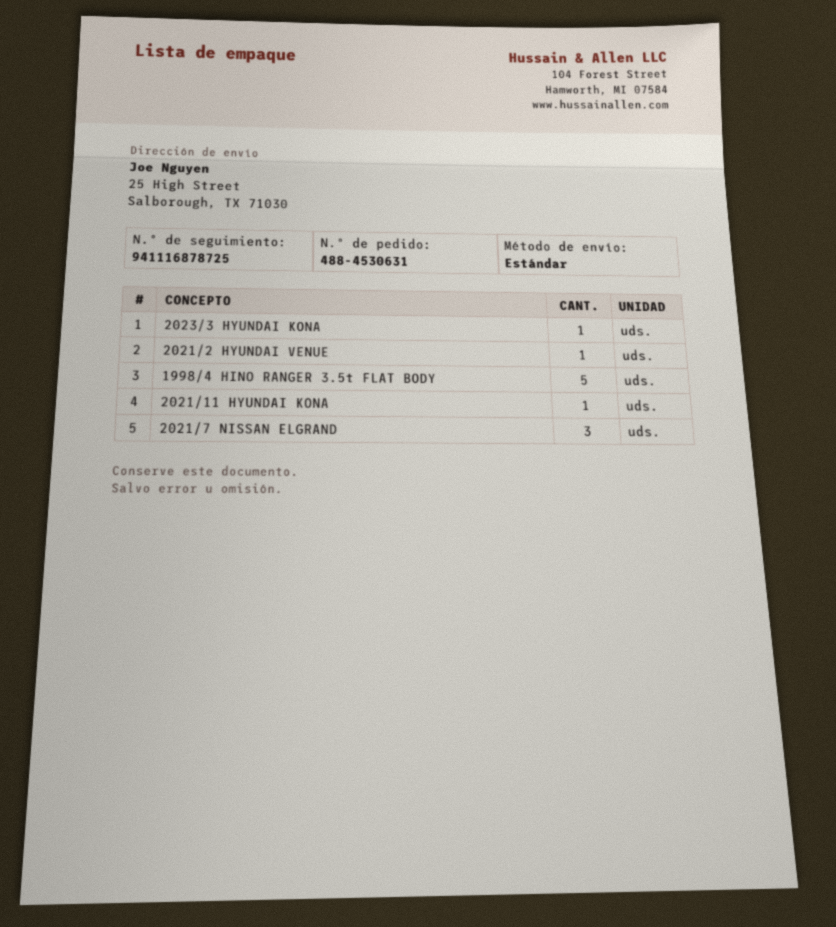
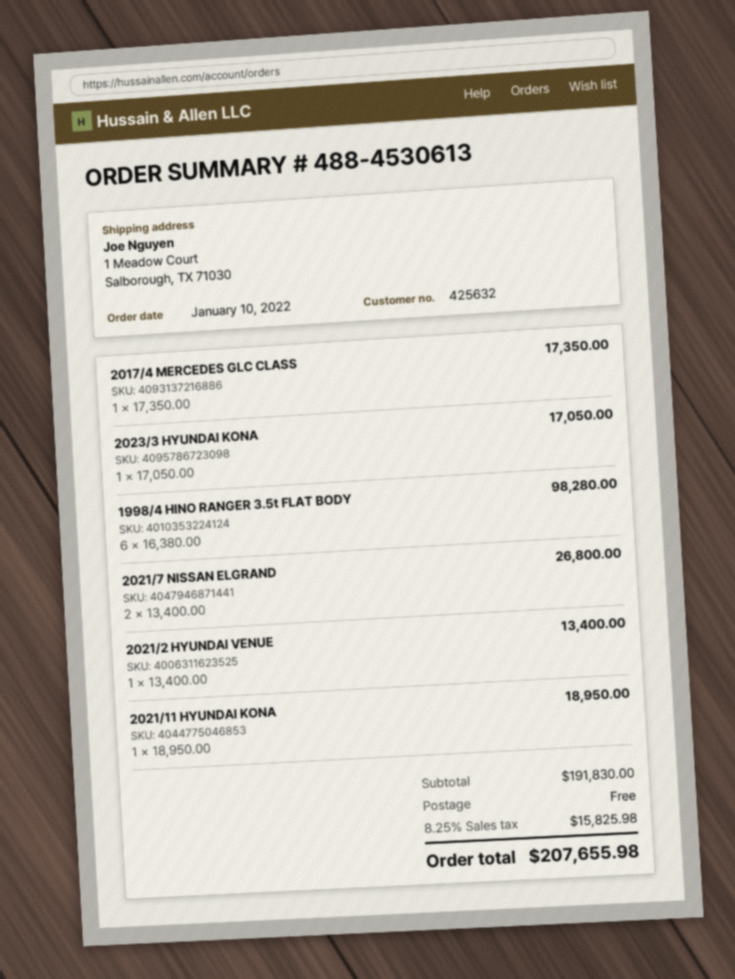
order number: 488-4530631 -> 488-4530613
ship to: 25 High Street, Salborough, TX 71030 -> 1 Meadow Court, Salborough, TX 71030
1998/4 HINO RANGER 3.5t FLAT BODY: 5 -> 6
2021/7 NISSAN ELGRAND: 3 -> 2
2017/4 MERCEDES GLC CLASS: none -> 1

